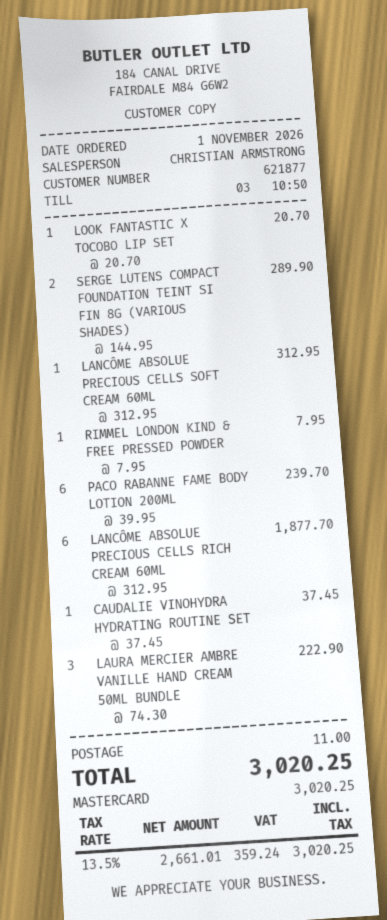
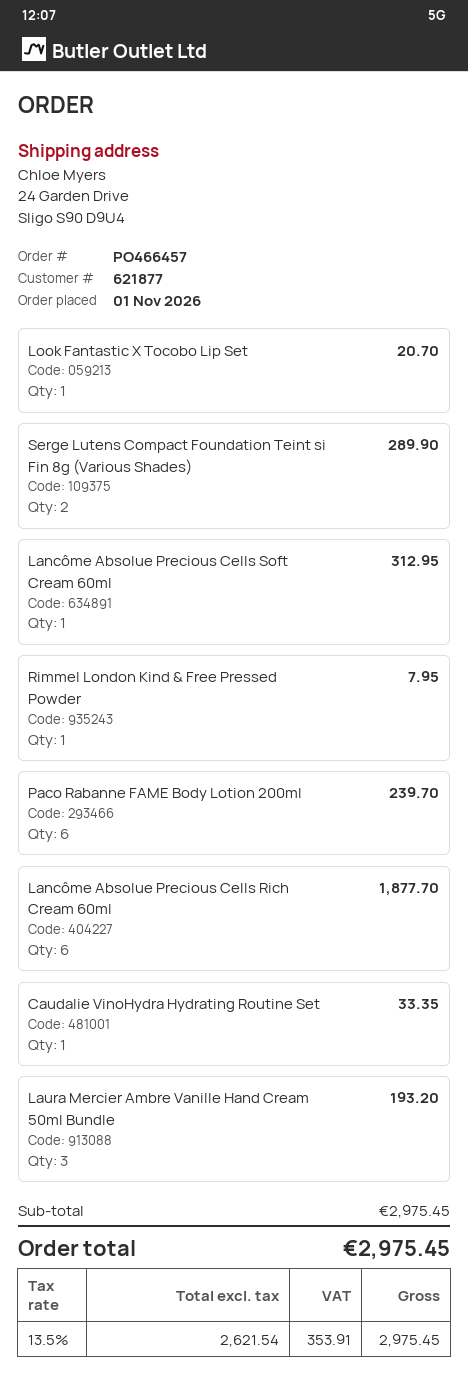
CAUDALIE VINOHYDRA HYDRATING ROUTINE SET: 1 for 37.45 -> 1 for 33.35
LAURA MERCIER AMBRE VANILLE HAND CREAM 50ML BUNDLE: 3 for 222.90 -> 3 for 193.20
shipping: 11.00 -> none
net: 2661.01 -> 2621.54
tax: 13.5% = 359.24 -> 13.5% = 353.91
total: 3020.25 -> 2975.45

